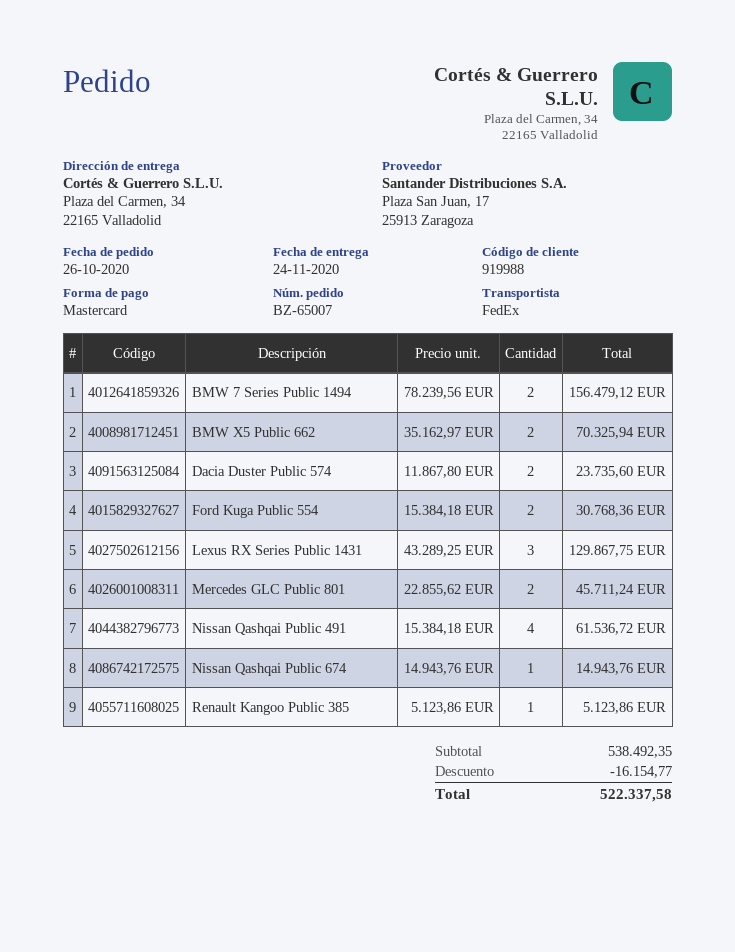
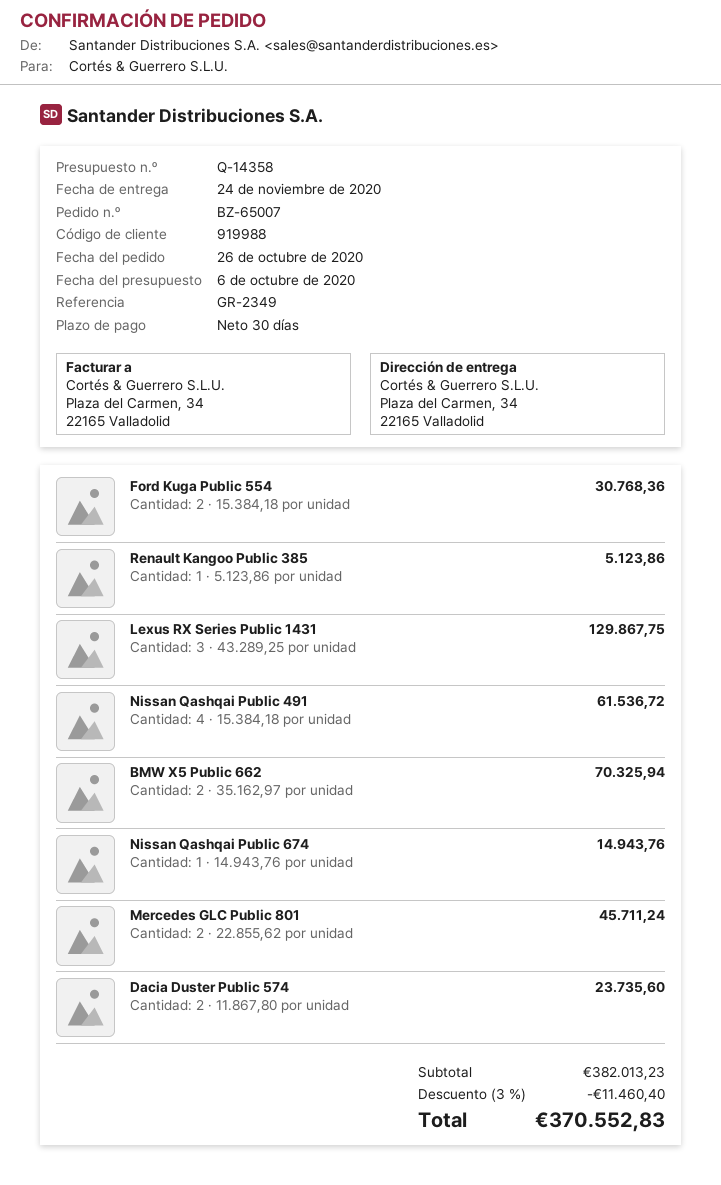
BMW 7 Series Public 1494: 2 x 78239.56 = 156479.12 -> none
subtotal: 538492.35 -> 382013.23
discount: 16154.77 -> 11460.40
total: 522337.58 -> 370552.83

